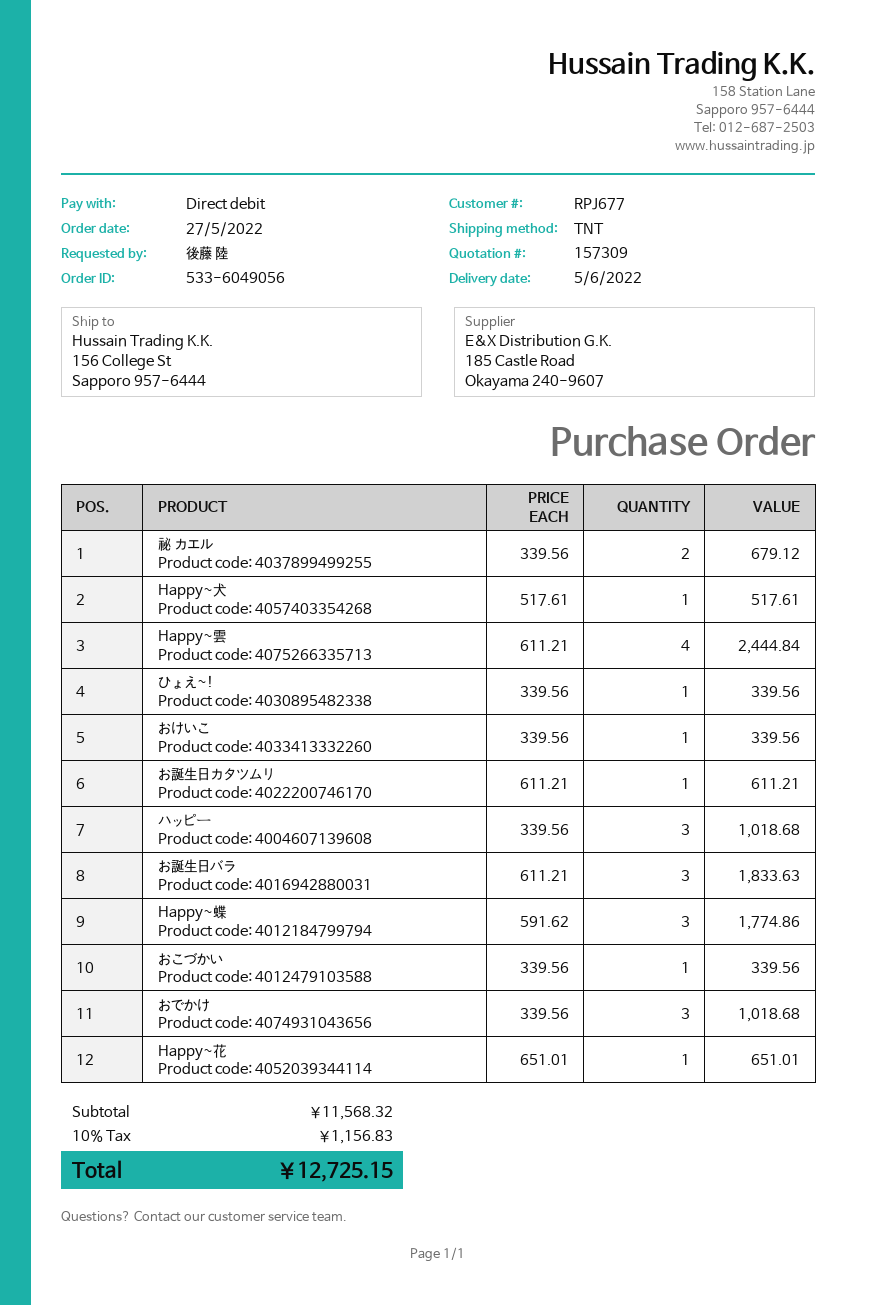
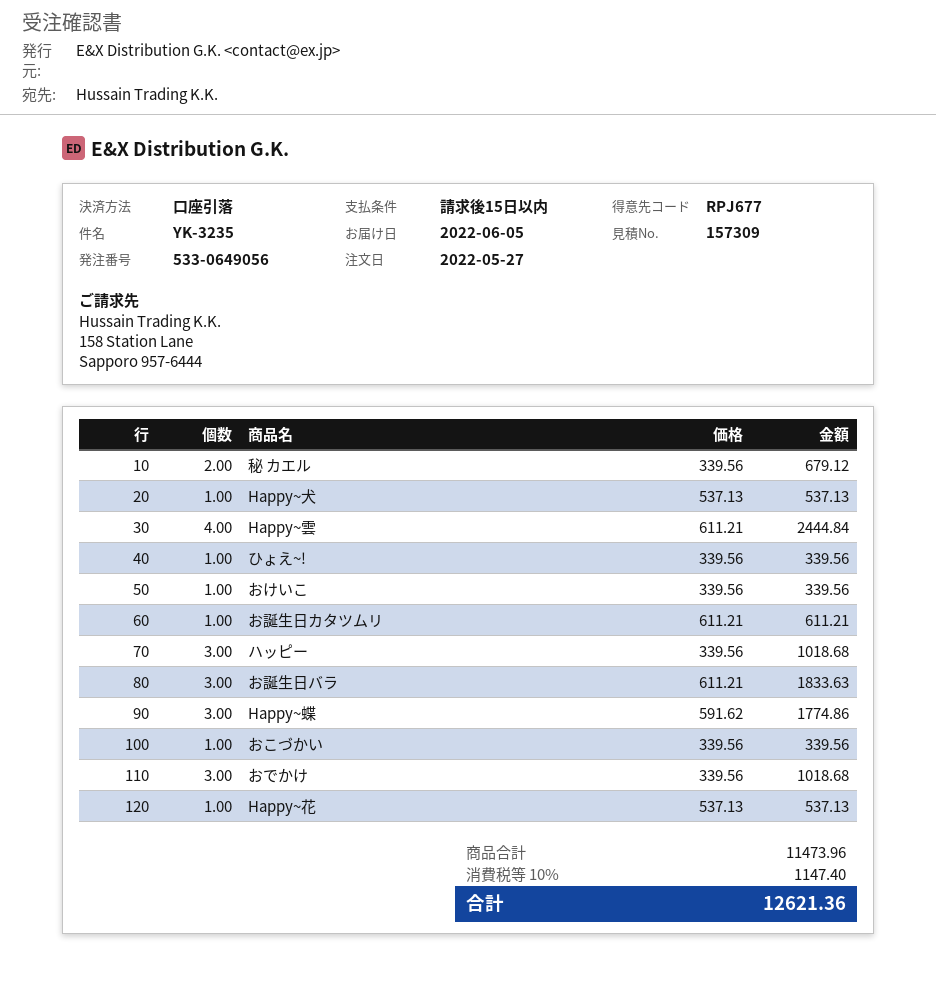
order number: 533-6049056 -> 533-0649056
Happy~犬: 1 x 517.61 = 517.61 -> 1 x 537.13 = 537.13
Happy~花: 1 x 651.01 = 651.01 -> 1 x 537.13 = 537.13
subtotal: 11568.32 -> 11473.96
tax: 10% = 1156.83 -> 10% = 1147.40
total: 12725.15 -> 12621.36

